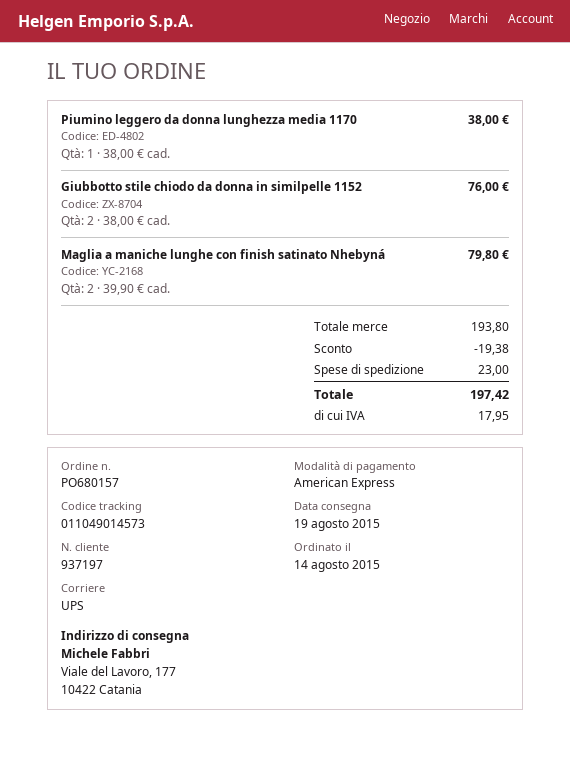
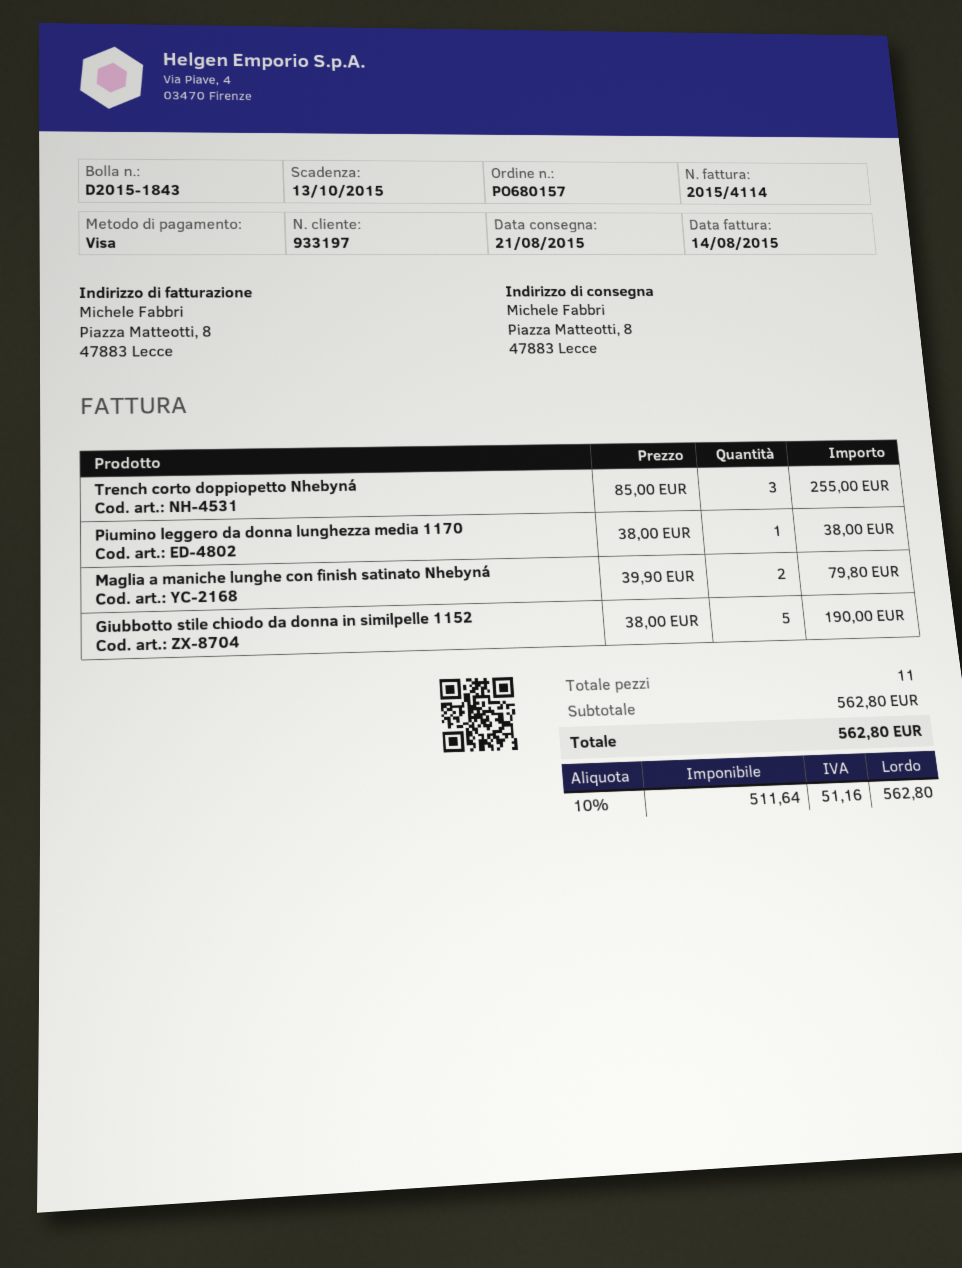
delivery date: 2015-08-19 -> 2015-08-21
customer number: 937197 -> 933197
payment method: American Express -> Visa
ship to: Viale del Lavoro, 177, 10422 Catania -> Piazza Matteotti, 8, 47883 Lecce
Giubbotto stile chiodo da donna in similpelle 1152: 2 x 38.00 = 76.00 -> 5 x 38.00 = 190.00
Trench corto doppiopetto Nhebyná: none -> 3 x 85.00 = 255.00
subtotal: 193.80 -> 562.80
discount: 19.38 -> none
shipping: 23.00 -> none
tax: 17.95 -> 51.16
total: 197.42 -> 562.80

